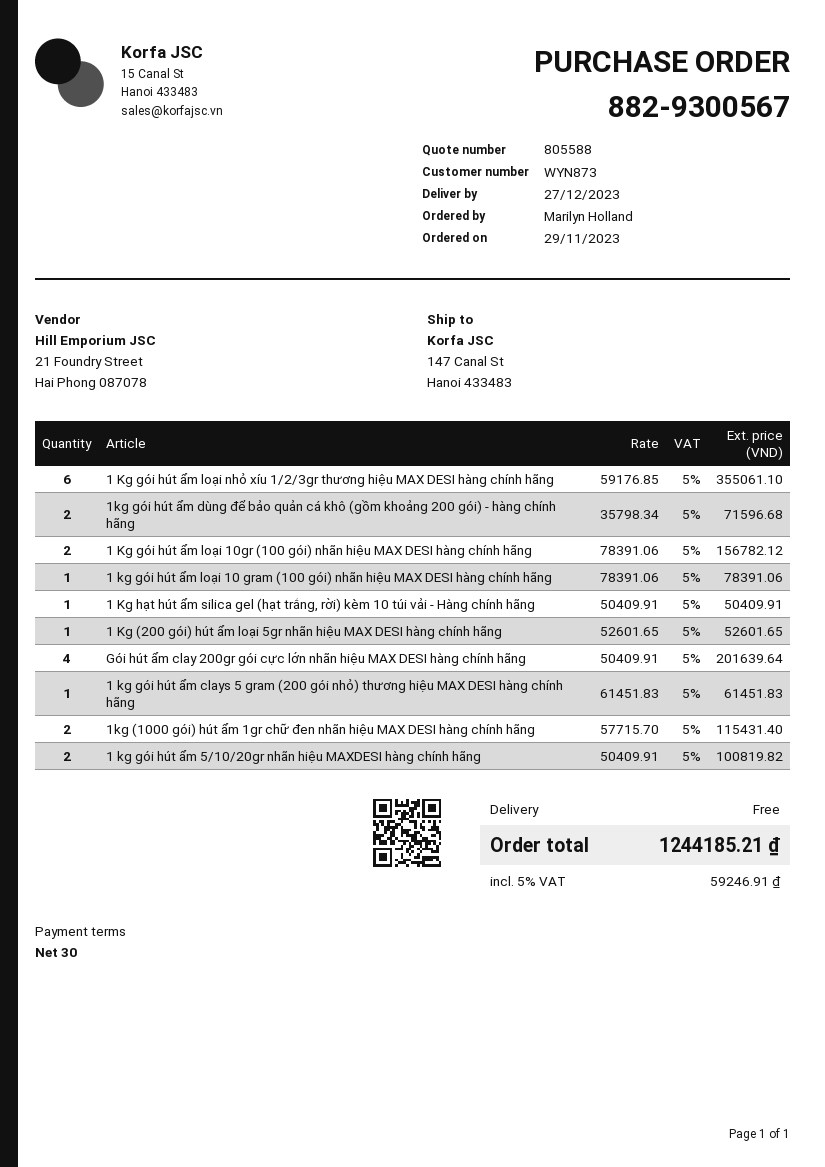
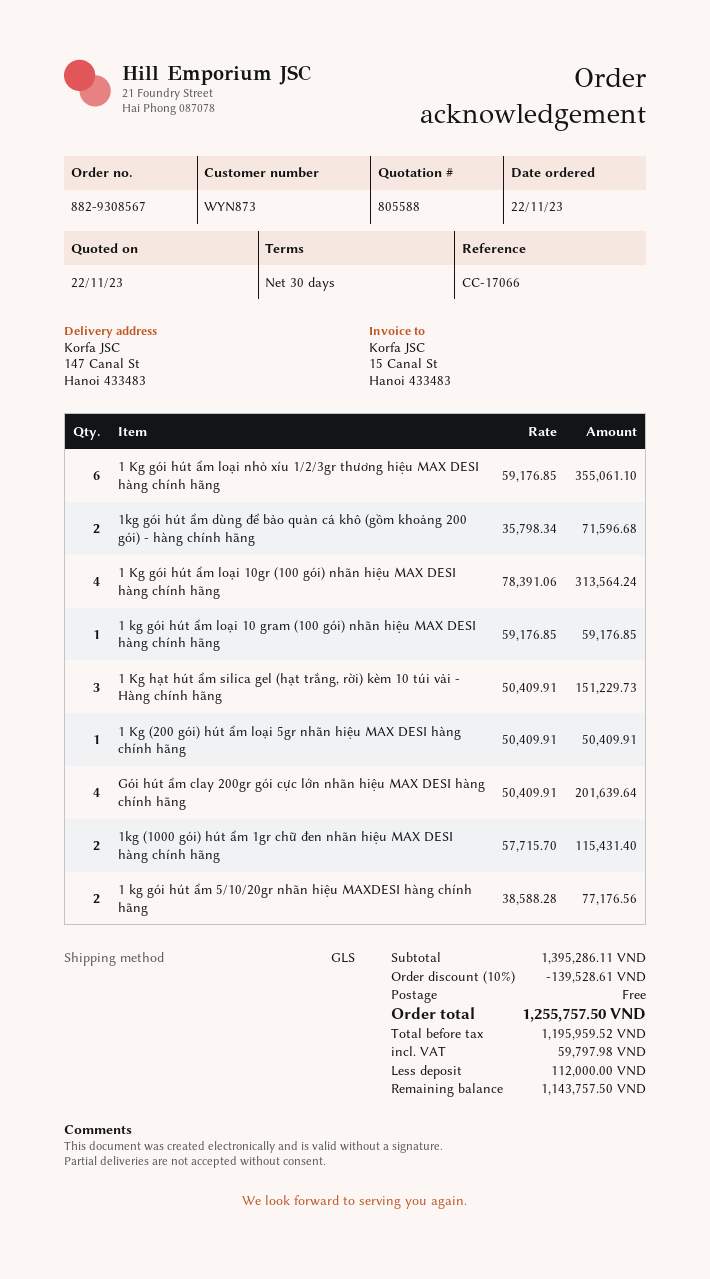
order number: 882-9300567 -> 882-9308567
order date: 2023-11-29 -> 2023-11-22
1 Kg gói hút ẩm loại 10gr (100 gói) nhãn hiệu MAX DESI hàng chính hãng: 2 x 78391.06 = 156782.12 -> 4 x 78391.06 = 313564.24
1 kg gói hút ẩm loại 10 gram (100 gói) nhãn hiệu MAX DESI hàng chính hãng: 1 x 78391.06 = 78391.06 -> 1 x 59176.85 = 59176.85
1 Kg hạt hút ẩm silica gel (hạt trắng, rời) kèm 10 túi vải - Hàng chính hãng: 1 x 50409.91 = 50409.91 -> 3 x 50409.91 = 151229.73
1 Kg (200 gói) hút ẩm loại 5gr nhãn hiệu MAX DESI hàng chính hãng: 1 x 52601.65 = 52601.65 -> 1 x 50409.91 = 50409.91
1 kg gói hút ẩm clays 5 gram (200 gói nhỏ) thương hiệu MAX DESI hàng chính hãng: 1 x 61451.83 = 61451.83 -> none
1 kg gói hút ẩm 5/10/20gr nhãn hiệu MAXDESI hàng chính hãng: 2 x 50409.91 = 100819.82 -> 2 x 38588.28 = 77176.56
discount: none -> 10% = 139528.61
tax: 59246.91 -> 59797.98
total: 1244185.21 -> 1255757.50

